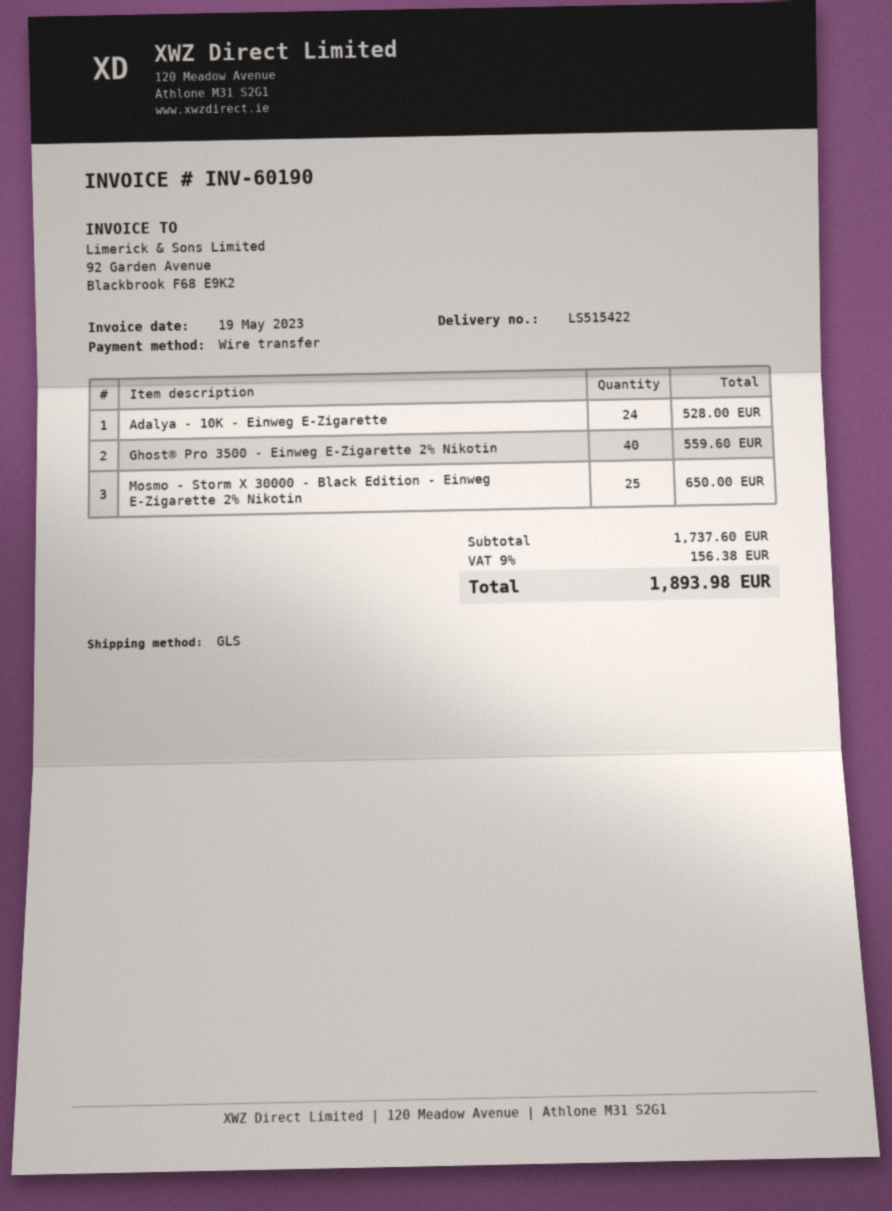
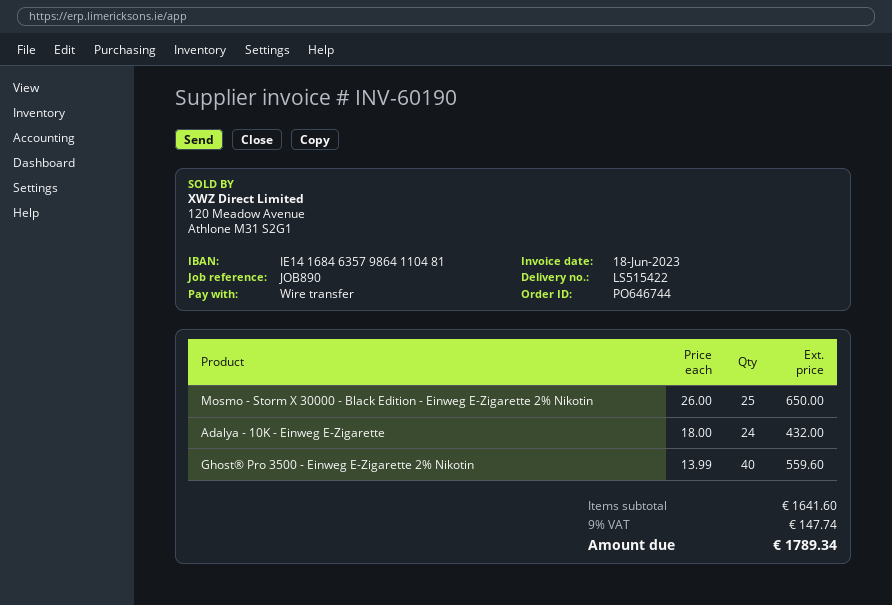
invoice date: 2023-05-19 -> 2023-06-18
Adalya - 10K - Einweg E-Zigarette: 24 for 528.00 -> 24 for 432.00
subtotal: 1737.60 -> 1641.60
tax: 9% = 156.38 -> 9% = 147.74
total: 1893.98 -> 1789.34

